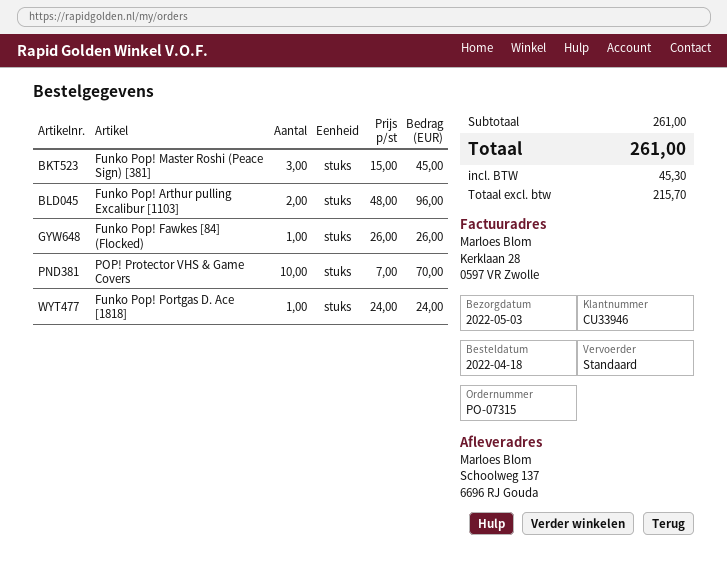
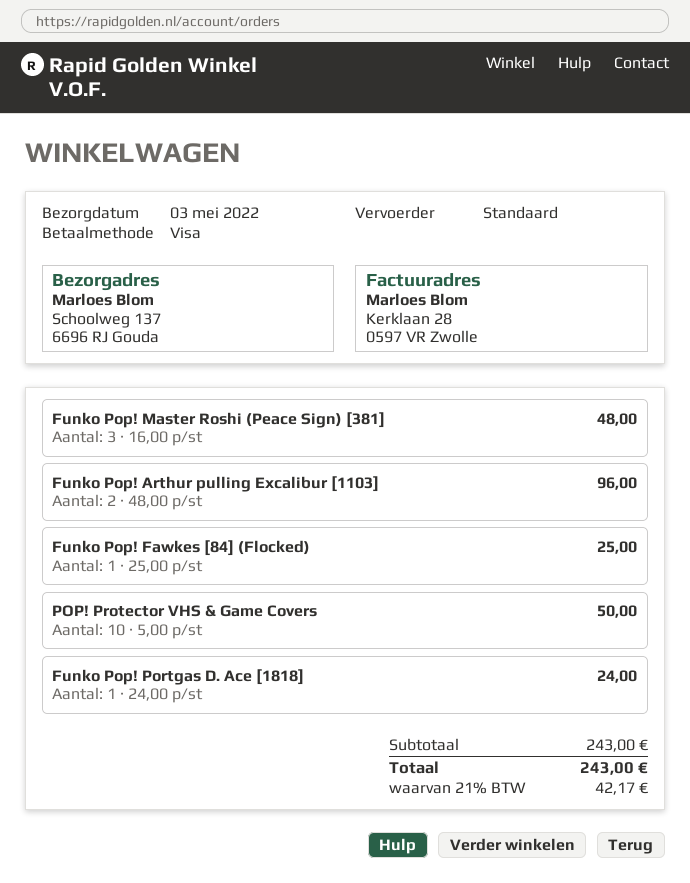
Funko Pop! Master Roshi (Peace Sign) [381]: 3 x 15.00 = 45.00 -> 3 x 16.00 = 48.00
Funko Pop! Fawkes [84] (Flocked): 1 x 26.00 = 26.00 -> 1 x 25.00 = 25.00
POP! Protector VHS & Game Covers: 10 x 7.00 = 70.00 -> 10 x 5.00 = 50.00
subtotal: 261.00 -> 243.00
tax: 45.30 -> 42.17
total: 261.00 -> 243.00

